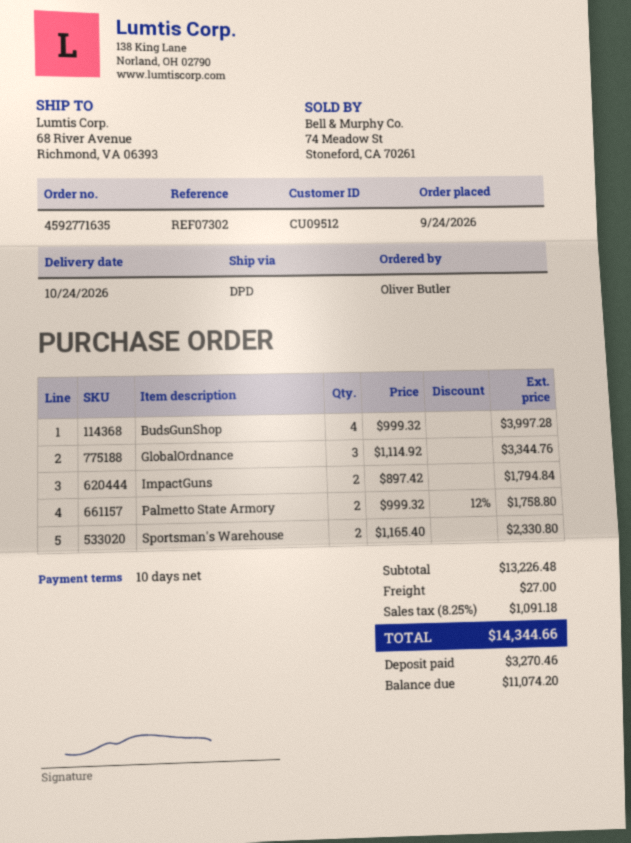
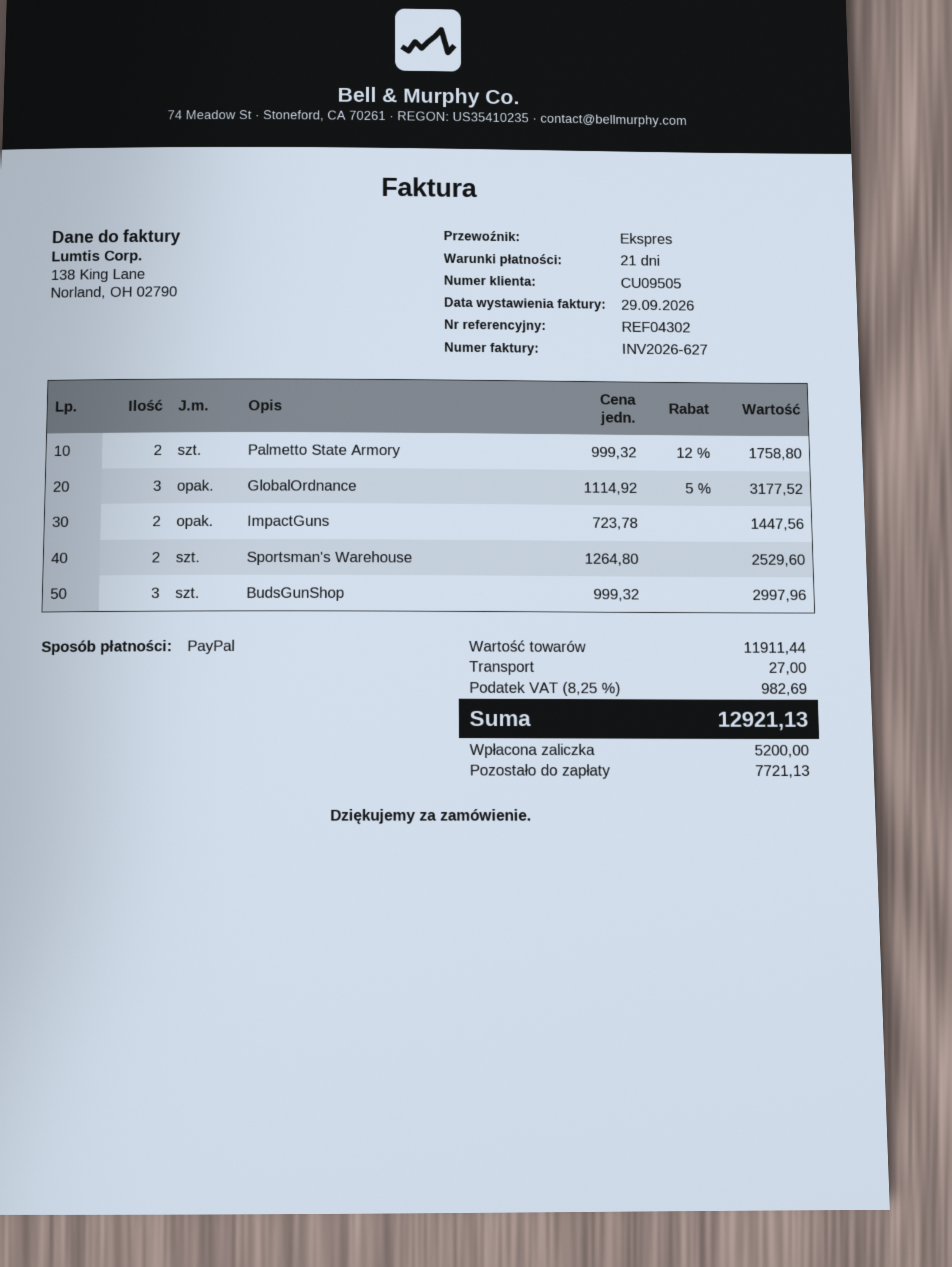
payment terms: 10 days -> 21 days
customer number: CU09512 -> CU09505
reference: REF07302 -> REF04302
shipping method: DPD -> express
BudsGunShop: 4 x 999.32 = 3997.28 -> 3 x 999.32 = 2997.96
GlobalOrdnance: 3 x 1114.92 = 3344.76 -> 3 x 1114.92 - 5% = 3177.52
ImpactGuns: 2 x 897.42 = 1794.84 -> 2 x 723.78 = 1447.56
Sportsman's Warehouse: 2 x 1165.40 = 2330.80 -> 2 x 1264.80 = 2529.60
subtotal: 13226.48 -> 11911.44
tax: 8.25% = 1091.18 -> 8.25% = 982.69
total: 14344.66 -> 12921.13
deposit: 3270.46 -> 5200.00
balance: 11074.20 -> 7721.13

